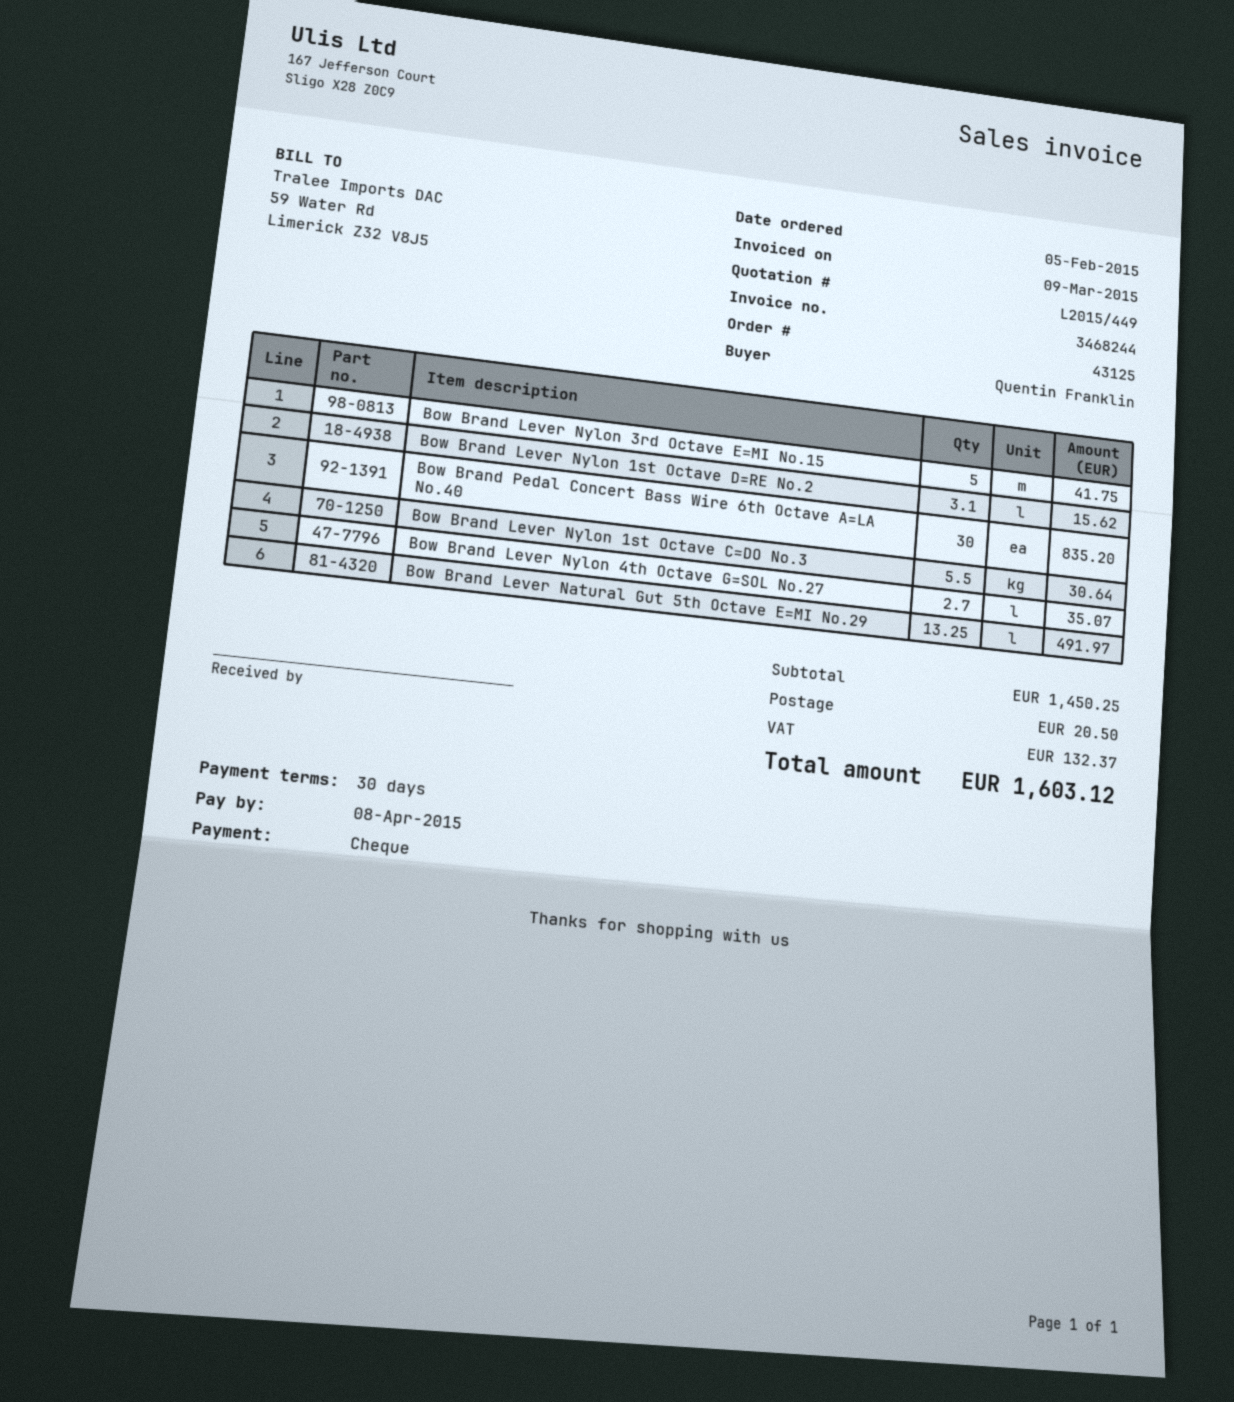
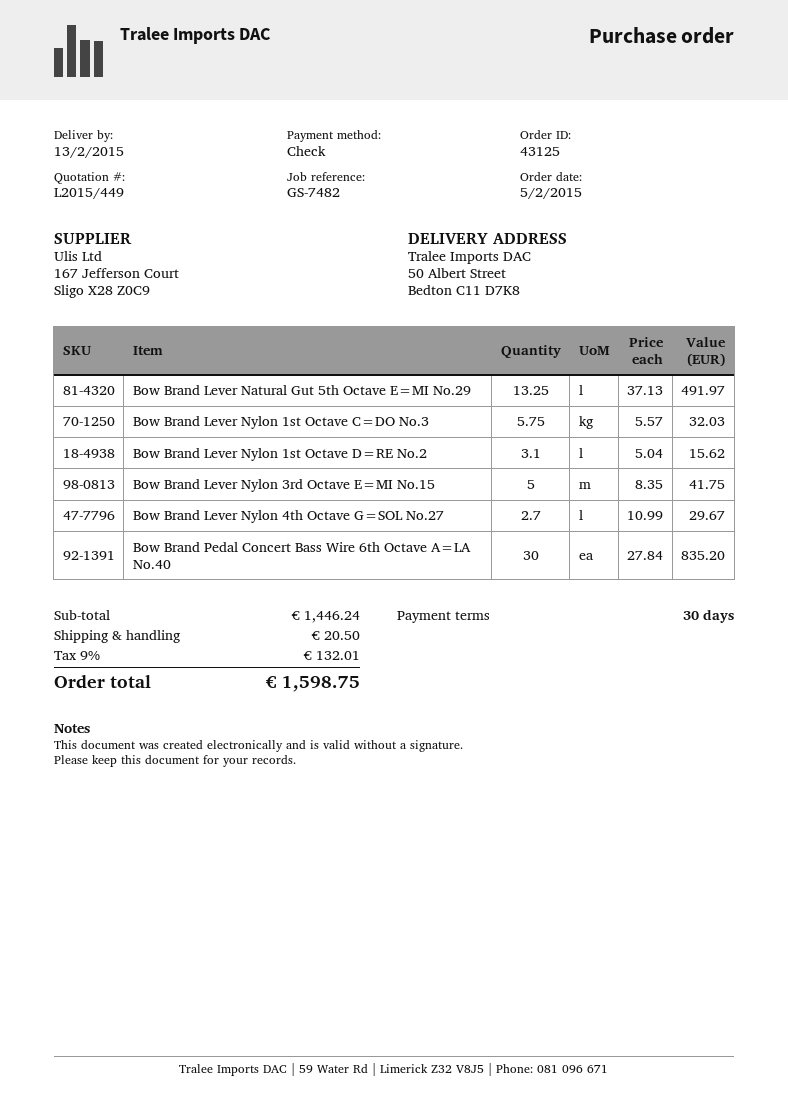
Bow Brand Lever Nylon 1st Octave C=DO No.3: 5.5 for 30.64 -> 5.75 for 32.03
Bow Brand Lever Nylon 4th Octave G=SOL No.27: 2.7 for 35.07 -> 2.7 for 29.67
subtotal: 1450.25 -> 1446.24
tax: 132.37 -> 132.01
total: 1603.12 -> 1598.75

